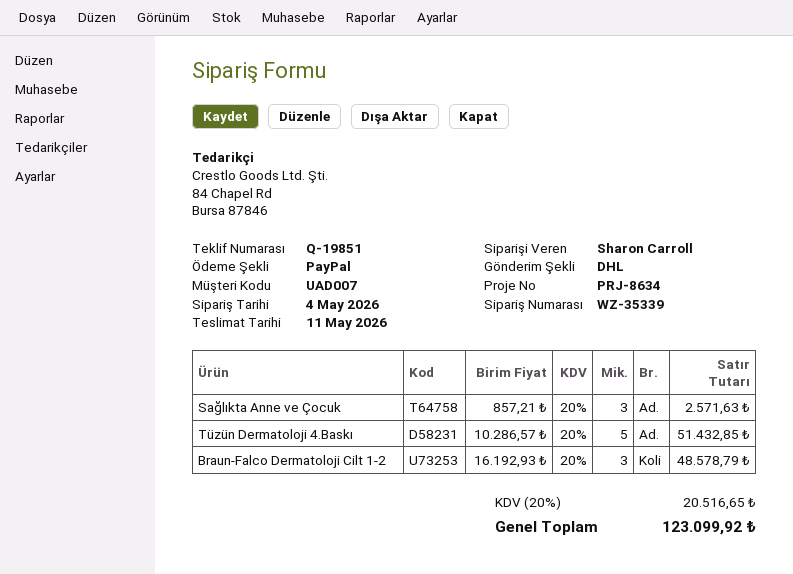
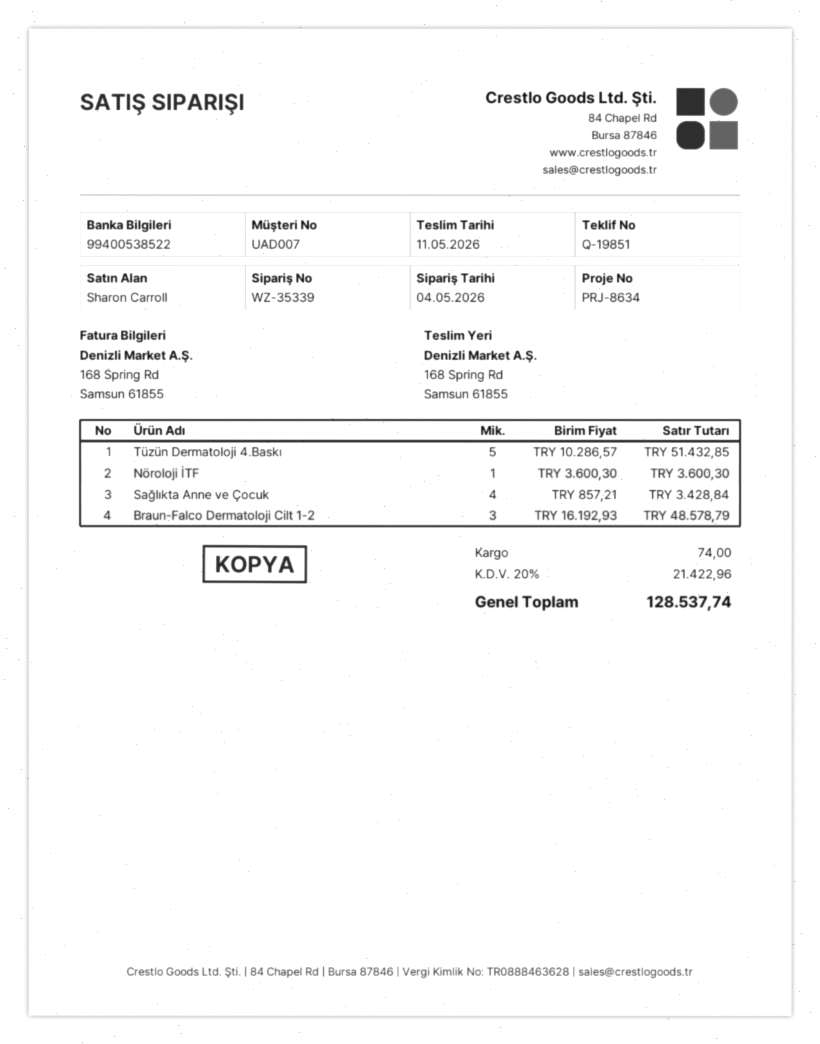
Sağlıkta Anne ve Çocuk: 3 x 857.21 = 2571.63 -> 4 x 857.21 = 3428.84
Nöroloji İTF: none -> 1 x 3600.30 = 3600.30
shipping: none -> 74.00
tax: 20% = 20516.65 -> 20% = 21422.96
total: 123099.92 -> 128537.74

